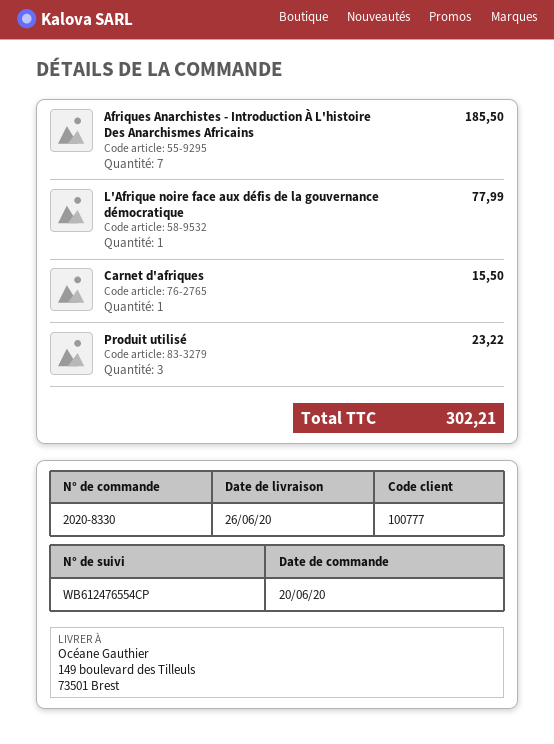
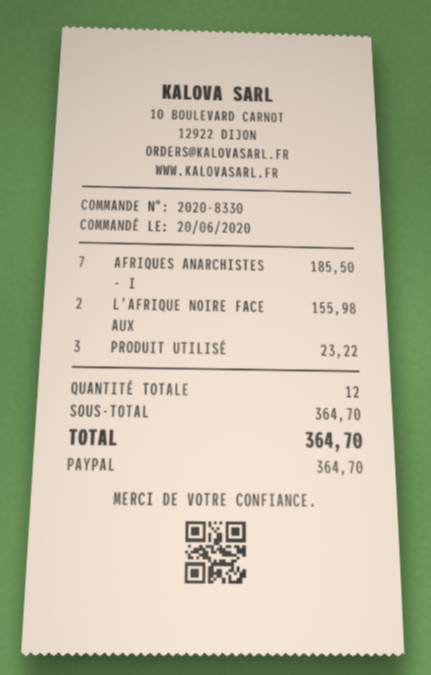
L'Afrique noire face aux défis de la gouvernance démocratique: 1 for 77.99 -> 2 for 155.98
Carnet d'afriques: 1 for 15.50 -> none
total: 302.21 -> 364.70

